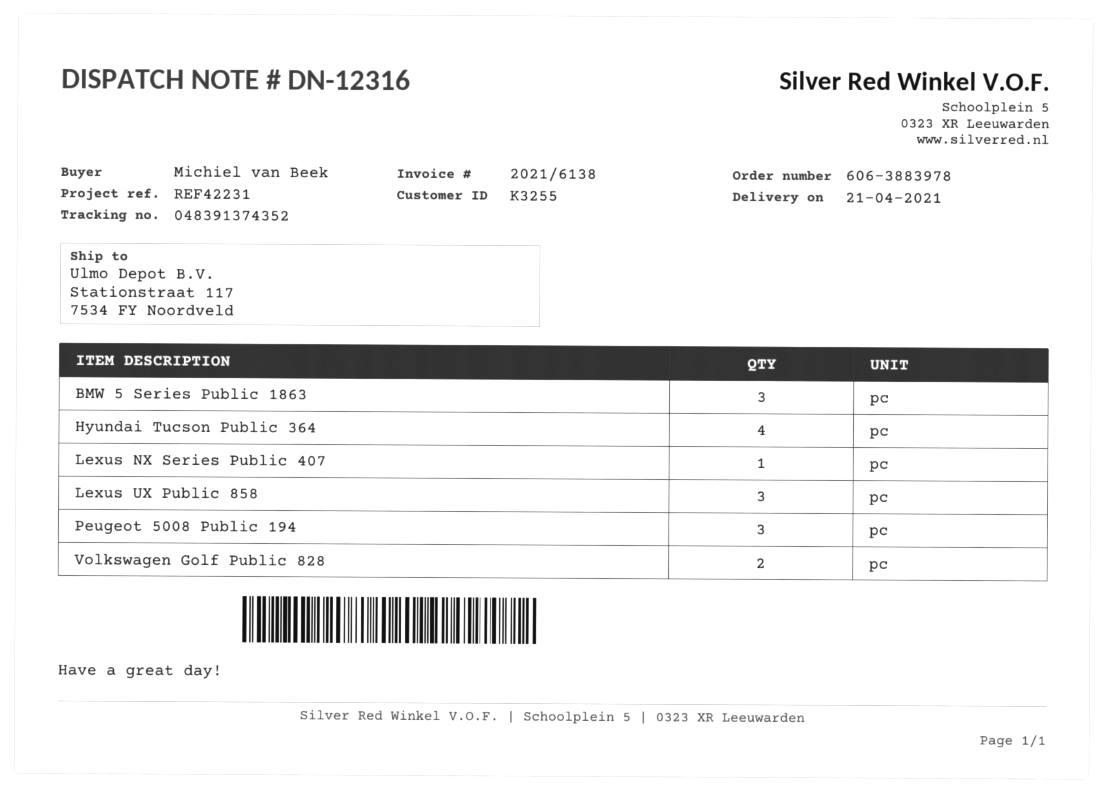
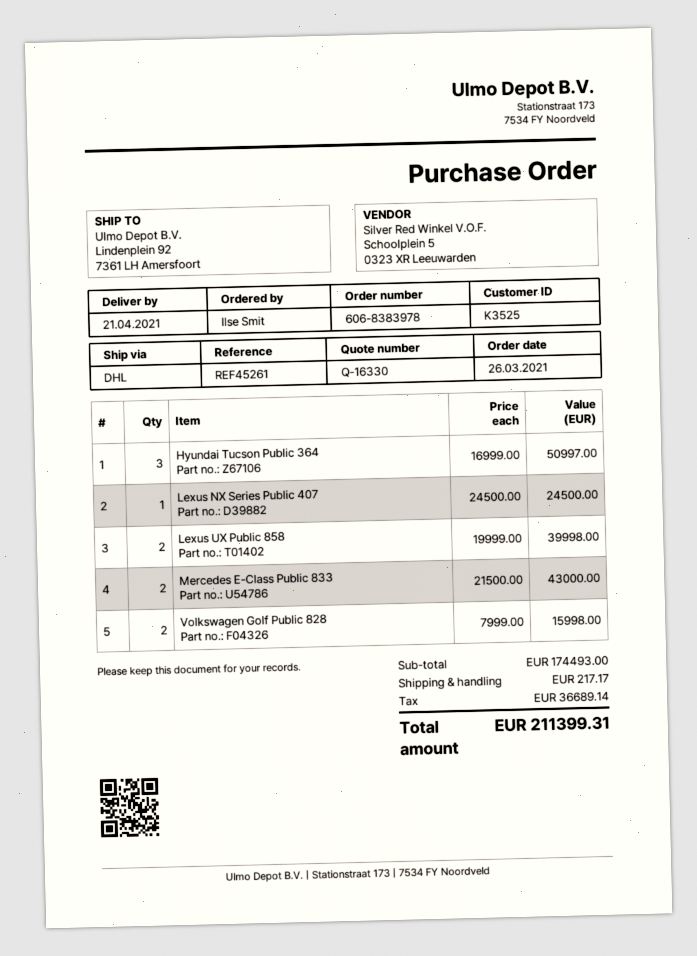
order number: 606-3883978 -> 606-8383978
customer number: K3255 -> K3525
reference: REF42231 -> REF45261
ordered by: Michiel van Beek -> Ilse Smit
ship to: Stationstraat 117, 7534 FY Noordveld -> Lindenplein 92, 7361 LH Amersfoort
BMW 5 Series Public 1863: 3 -> none
Hyundai Tucson Public 364: 4 -> 3
Lexus UX Public 858: 3 -> 2
Peugeot 5008 Public 194: 3 -> none
Mercedes E-Class Public 833: none -> 2

